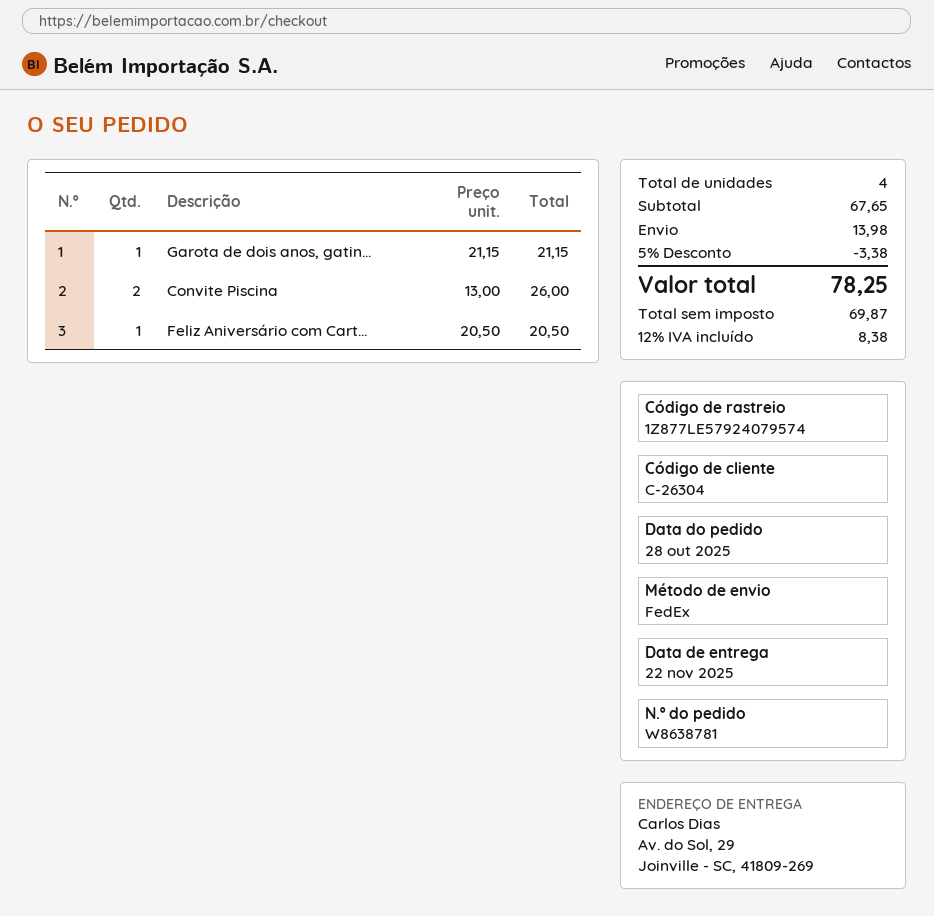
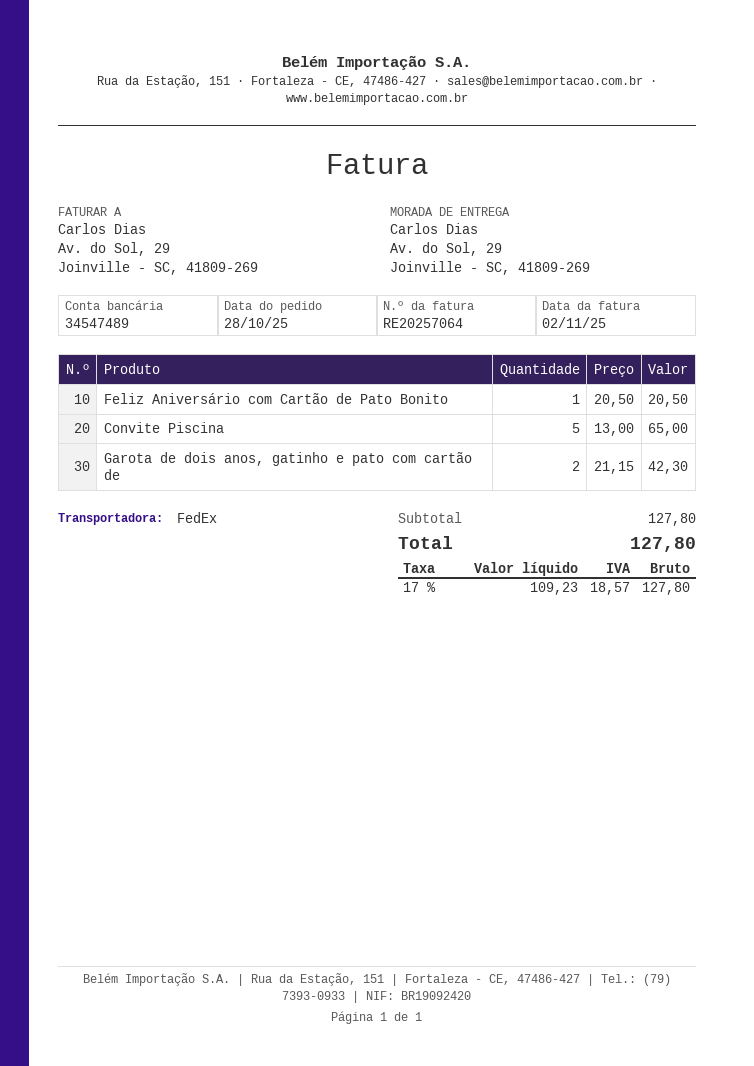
Garota de dois anos, gatin...: 1 x 21.15 = 21.15 -> 2 x 21.15 = 42.30
Convite Piscina: 2 x 13.00 = 26.00 -> 5 x 13.00 = 65.00
subtotal: 67.65 -> 127.80
discount: 5% = 3.38 -> none
shipping: 13.98 -> none
net: 69.87 -> 109.23
tax: 12% = 8.38 -> 17% = 18.57
total: 78.25 -> 127.80

